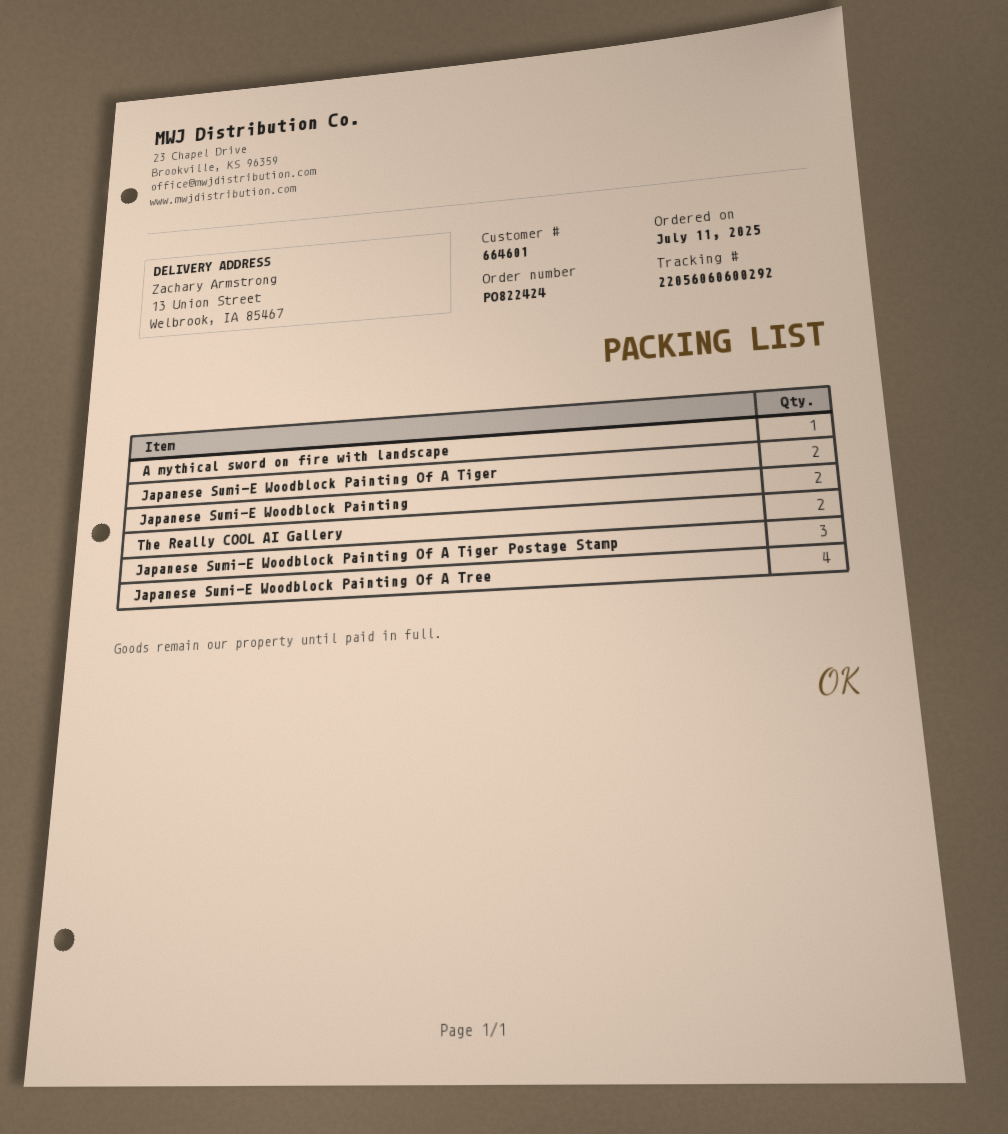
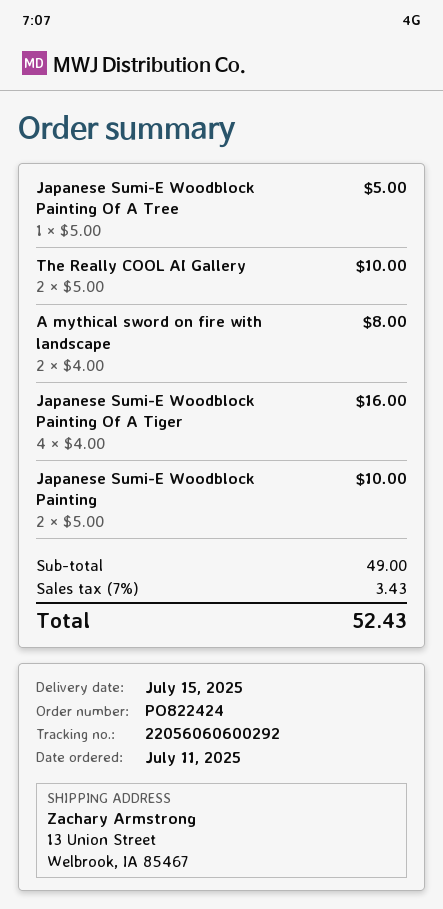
A mythical sword on fire with landscape: 1 -> 2
Japanese Sumi-E Woodblock Painting Of A Tiger: 2 -> 4
Japanese Sumi-E Woodblock Painting Of A Tiger Postage Stamp: 3 -> none
Japanese Sumi-E Woodblock Painting Of A Tree: 4 -> 1

